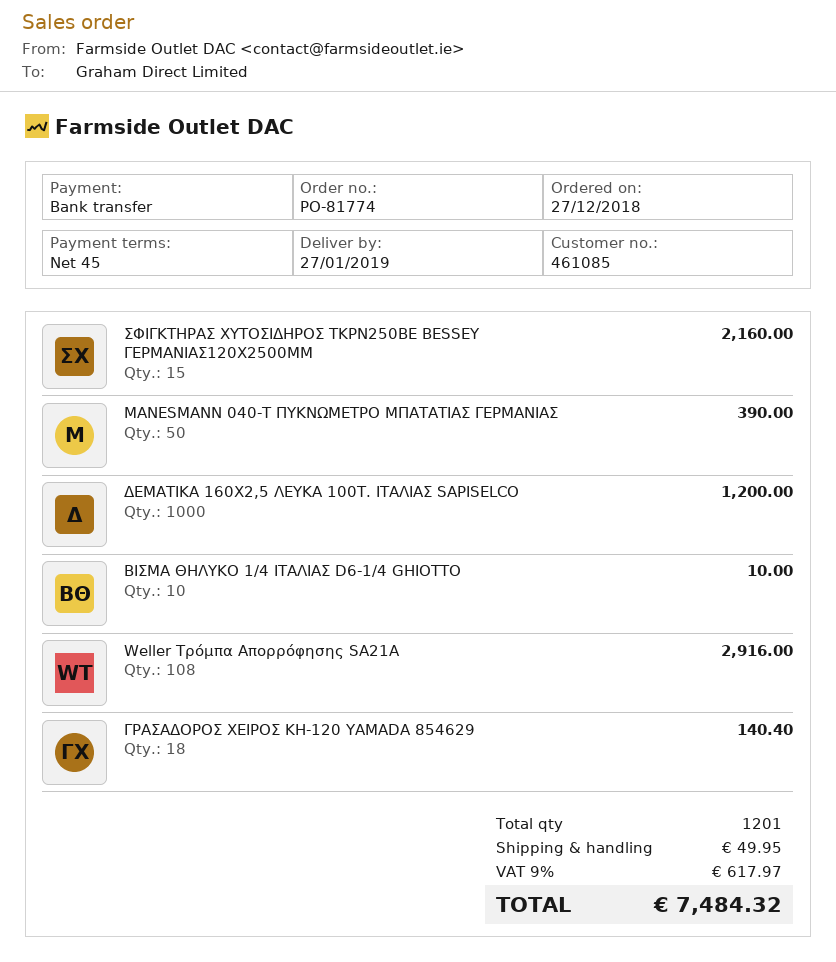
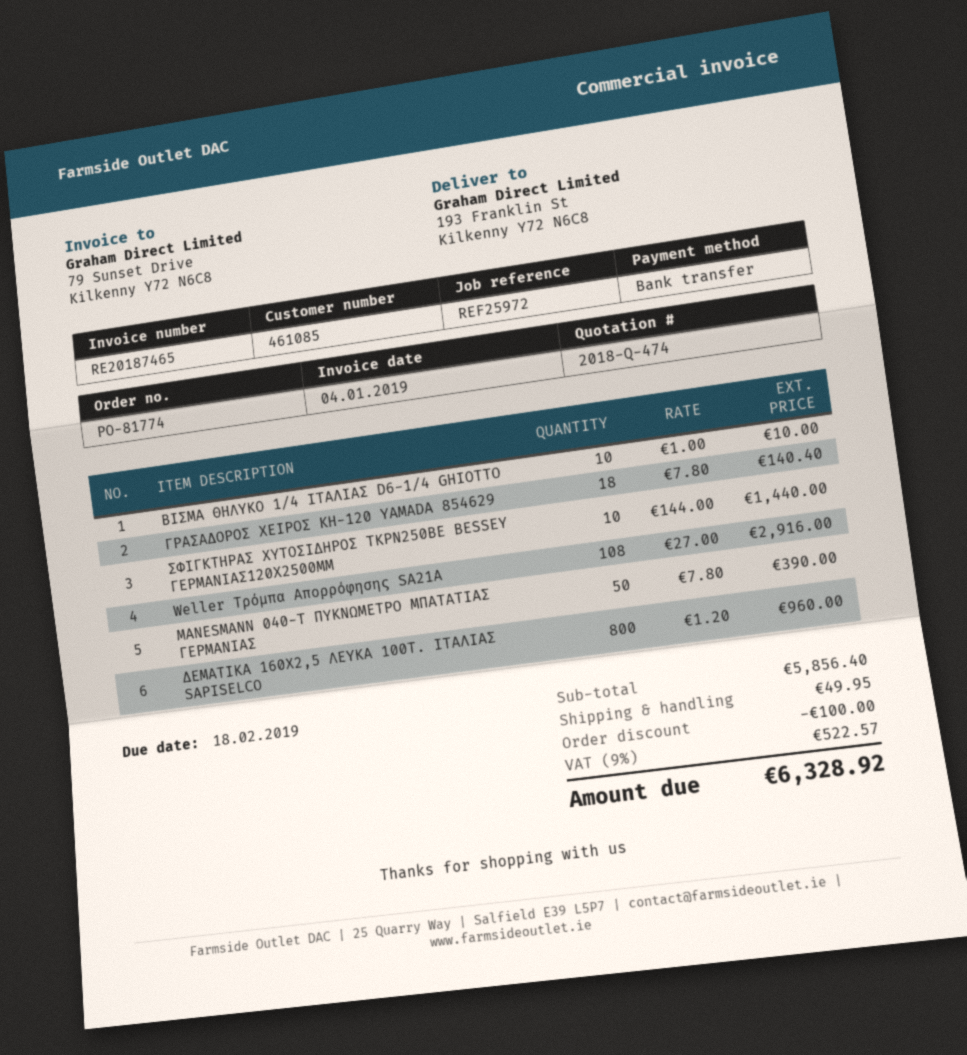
ΣΦΙΓΚΤΗΡΑΣ ΧΥΤΟΣΙΔΗΡΟΣ TKPN250BE BESSEY ΓΕΡΜΑΝΙΑΣ120X2500MM: 15 for 2160.00 -> 10 for 1440.00
ΔΕΜΑΤΙΚΑ 160Χ2,5 ΛΕΥΚΑ 100Τ. ΙΤΑΛΙΑΣ SAPISELCO: 1000 for 1200.00 -> 800 for 960.00
discount: none -> 100.00
tax: 9% = 617.97 -> 9% = 522.57
total: 7484.32 -> 6328.92

